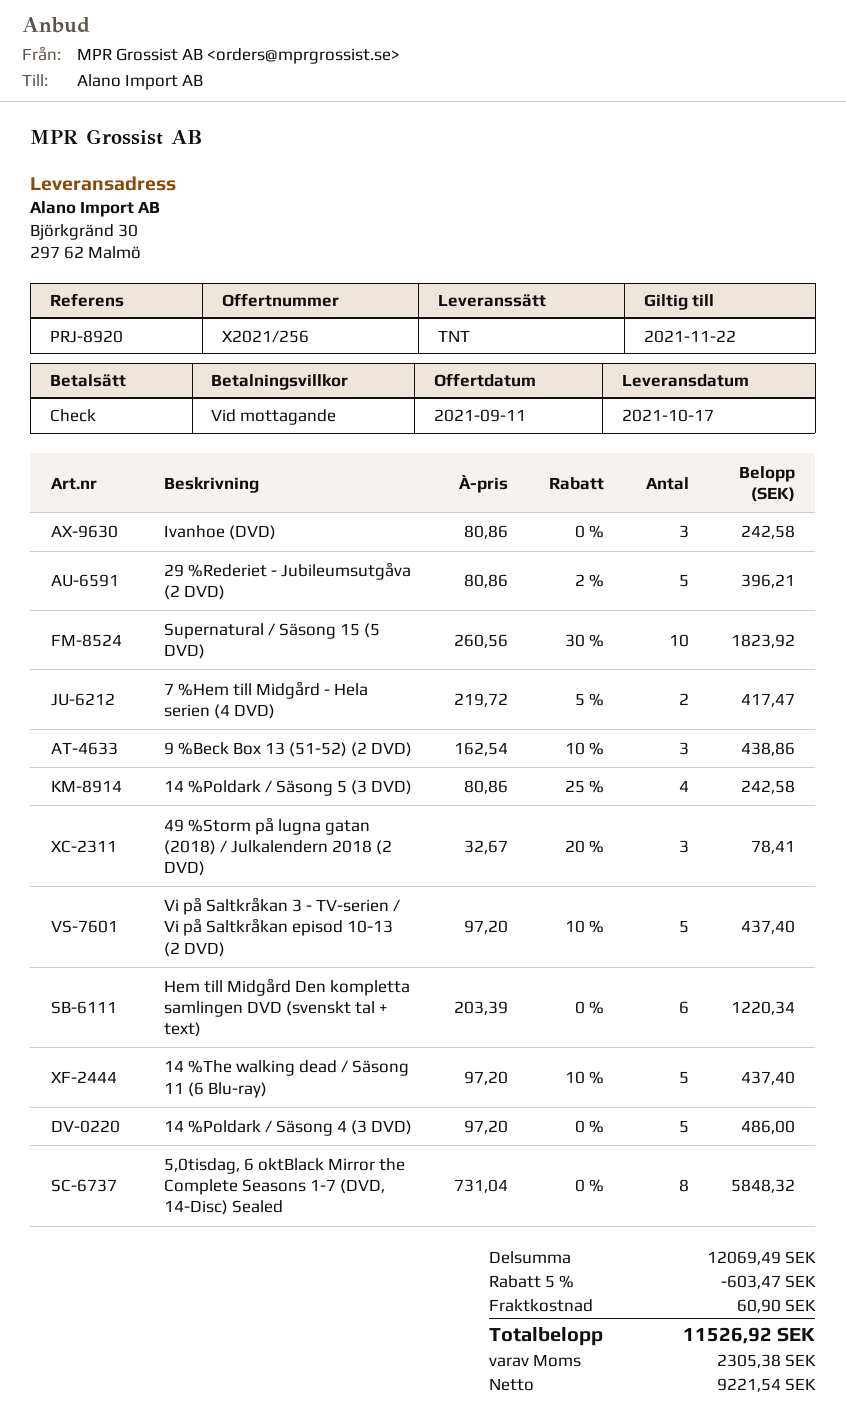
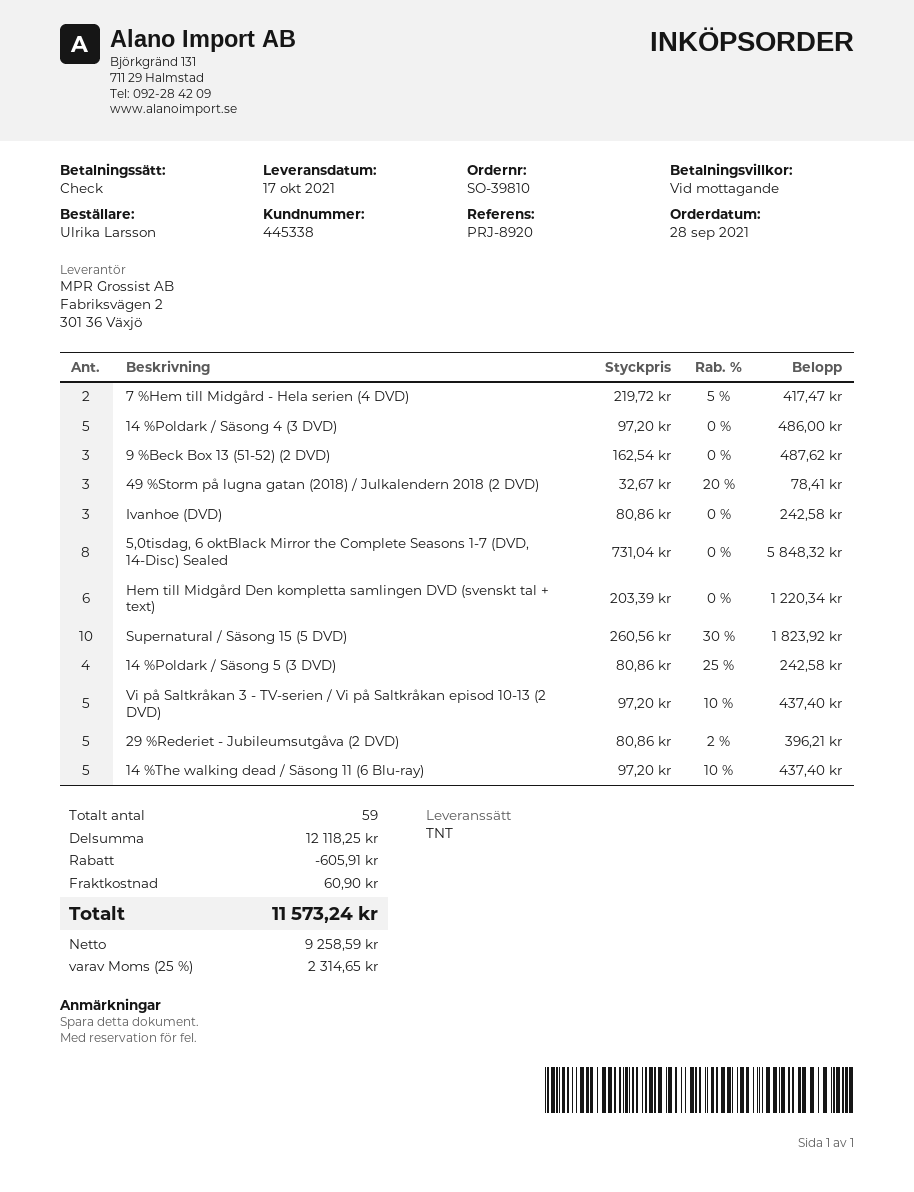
9 %Beck Box 13 (51-52) (2 DVD): 3 x 162.54 - 10% = 438.86 -> 3 x 162.54 = 487.62
subtotal: 12069.49 -> 12118.25
discount: 603.47 -> 605.91
net: 9221.54 -> 9258.59
tax: 2305.38 -> 2314.65
total: 11526.92 -> 11573.24

